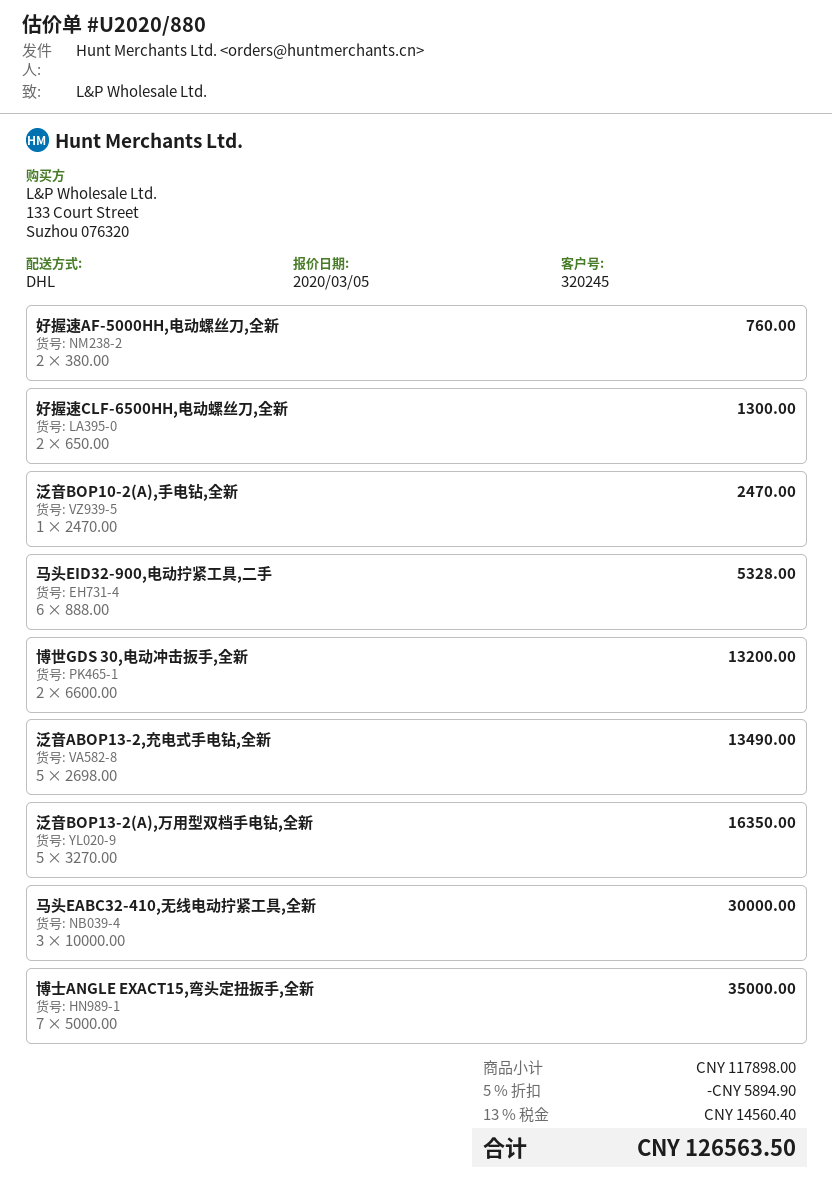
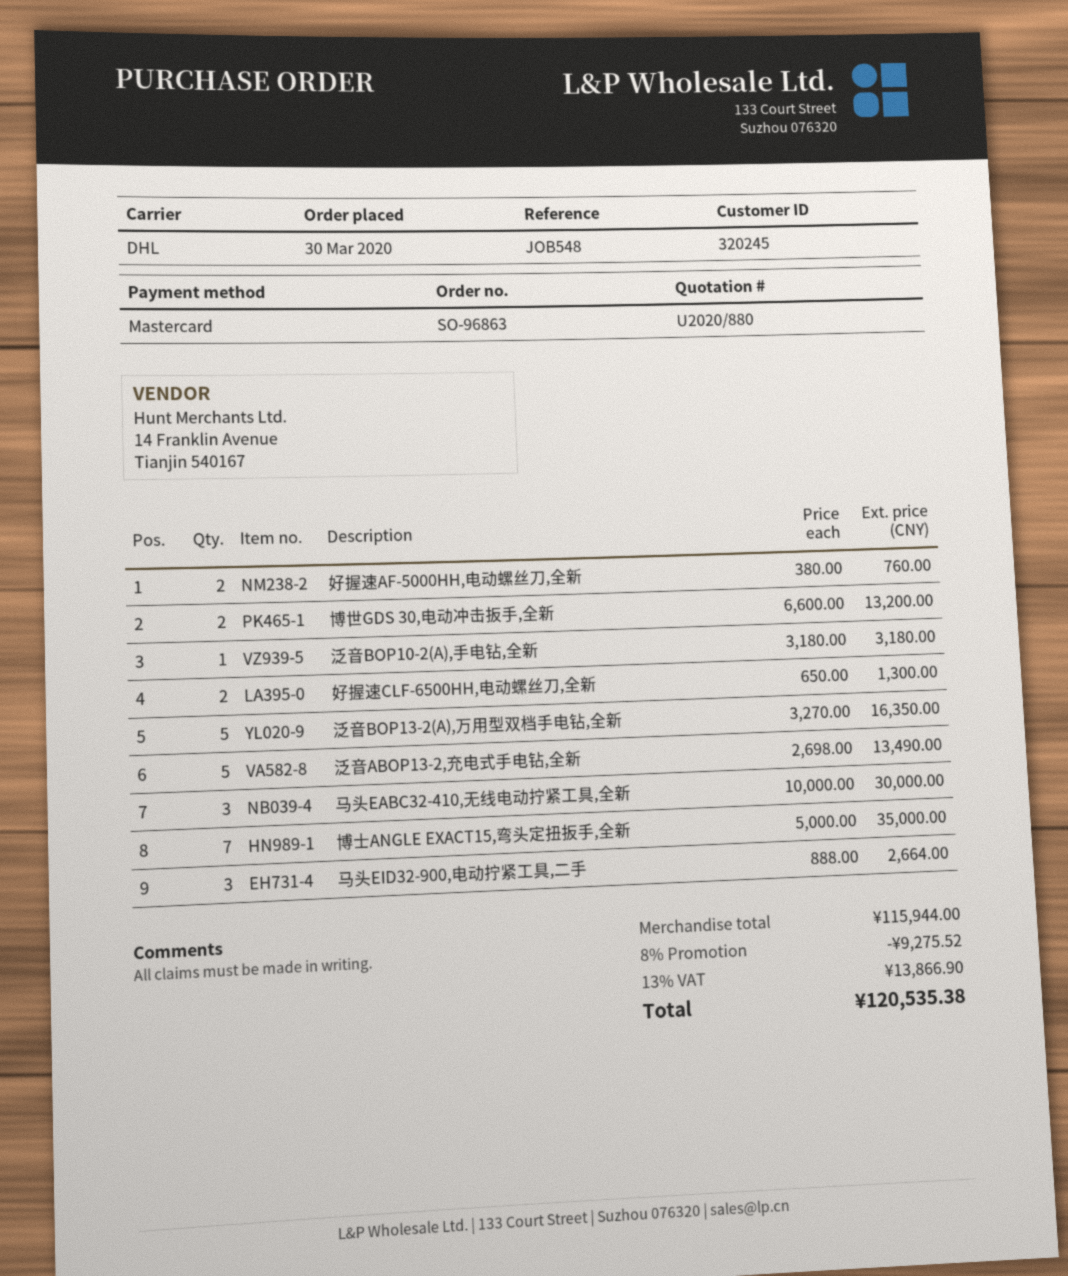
泛音BOP10-2(A),手电钻,全新: 1 x 2470.00 = 2470.00 -> 1 x 3180.00 = 3180.00
马头EID32-900,电动拧紧工具,二手: 6 x 888.00 = 5328.00 -> 3 x 888.00 = 2664.00
subtotal: 117898.00 -> 115944.00
discount: 5% = 5894.90 -> 8% = 9275.52
tax: 13% = 14560.40 -> 13% = 13866.90
total: 126563.50 -> 120535.38

